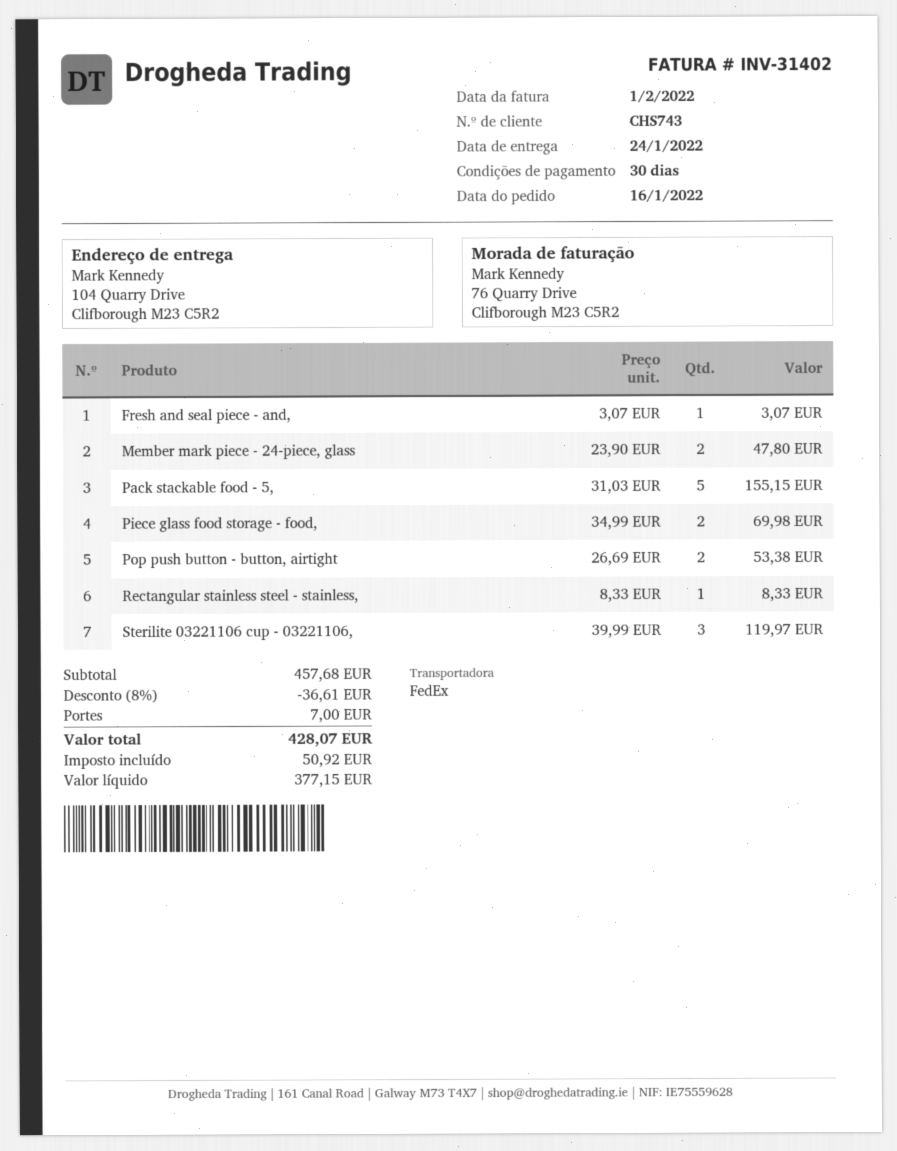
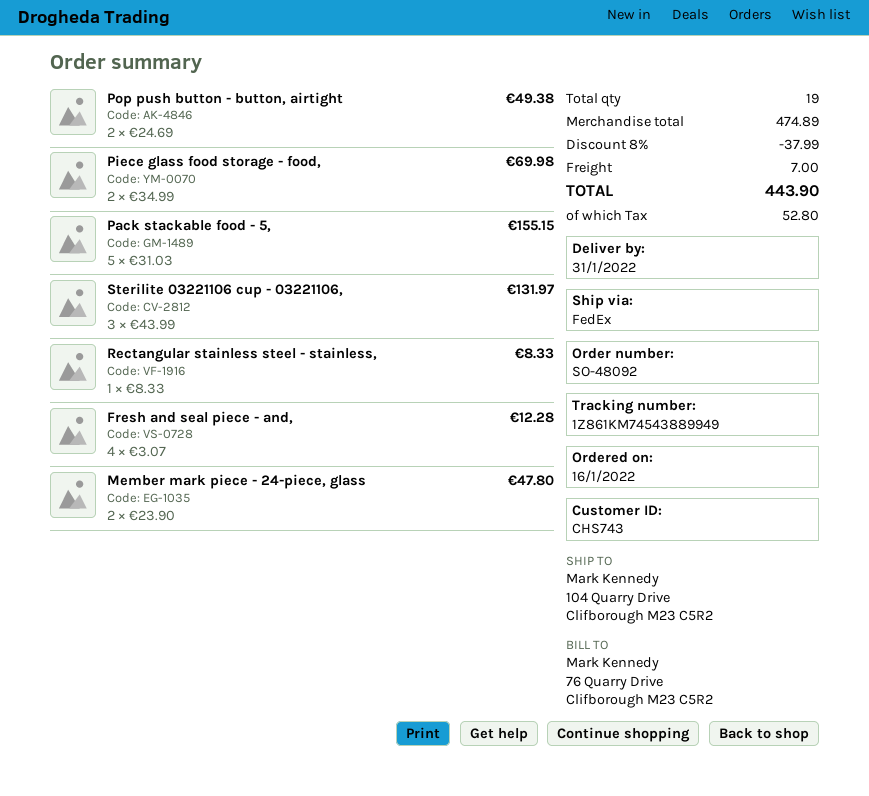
delivery date: 2022-01-24 -> 2022-01-31
Fresh and seal piece - and,: 1 x 3.07 = 3.07 -> 4 x 3.07 = 12.28
Pop push button - button, airtight: 2 x 26.69 = 53.38 -> 2 x 24.69 = 49.38
Sterilite 03221106 cup - 03221106,: 3 x 39.99 = 119.97 -> 3 x 43.99 = 131.97
subtotal: 457.68 -> 474.89
discount: 8% = 36.61 -> 8% = 37.99
tax: 50.92 -> 52.80
total: 428.07 -> 443.90

